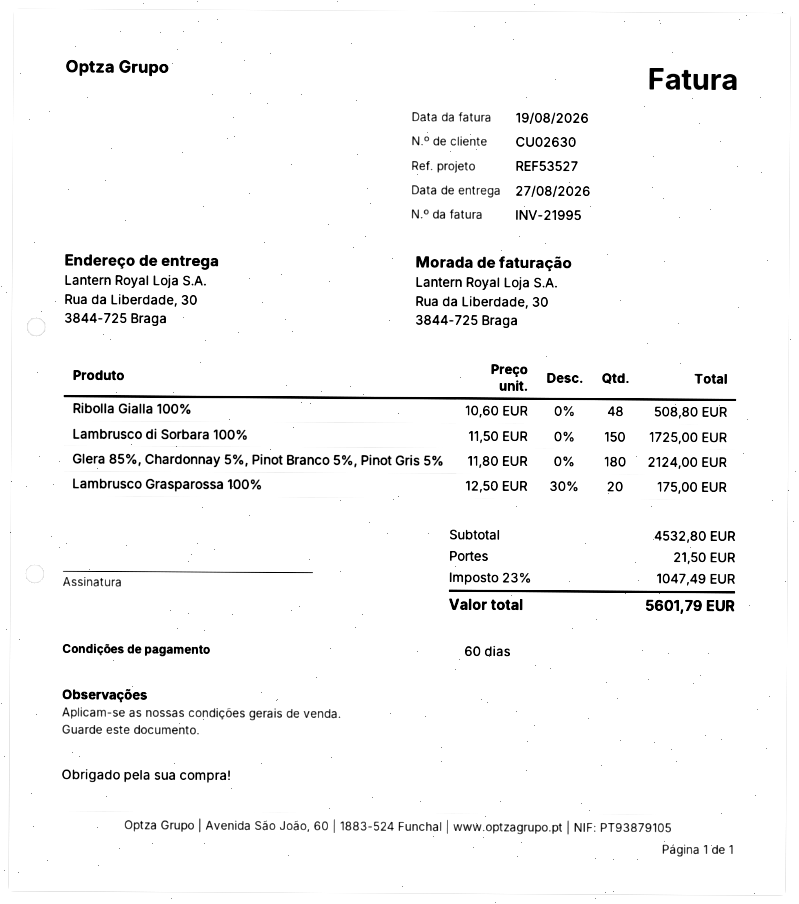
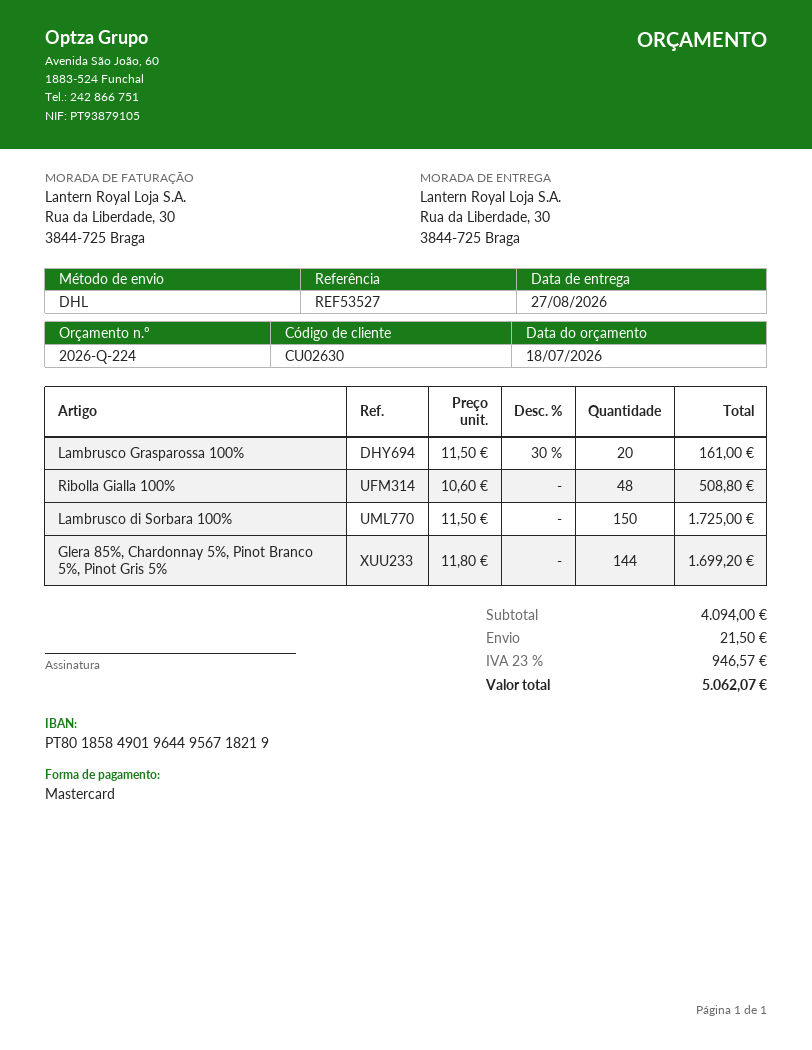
Glera 85%, Chardonnay 5%, Pinot Branco 5%, Pinot Gris 5%: 180 x 11.80 = 2124.00 -> 144 x 11.80 = 1699.20
Lambrusco Grasparossa 100%: 20 x 12.50 - 30% = 175.00 -> 20 x 11.50 - 30% = 161.00
subtotal: 4532.80 -> 4094.00
tax: 23% = 1047.49 -> 23% = 946.57
total: 5601.79 -> 5062.07

